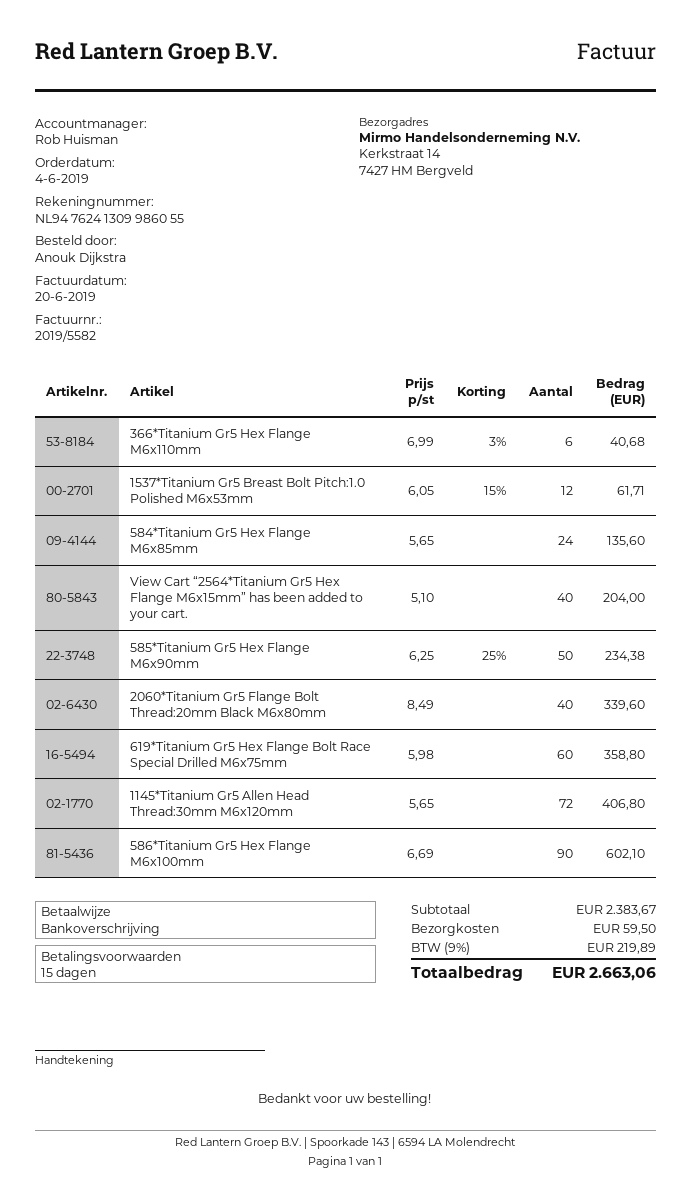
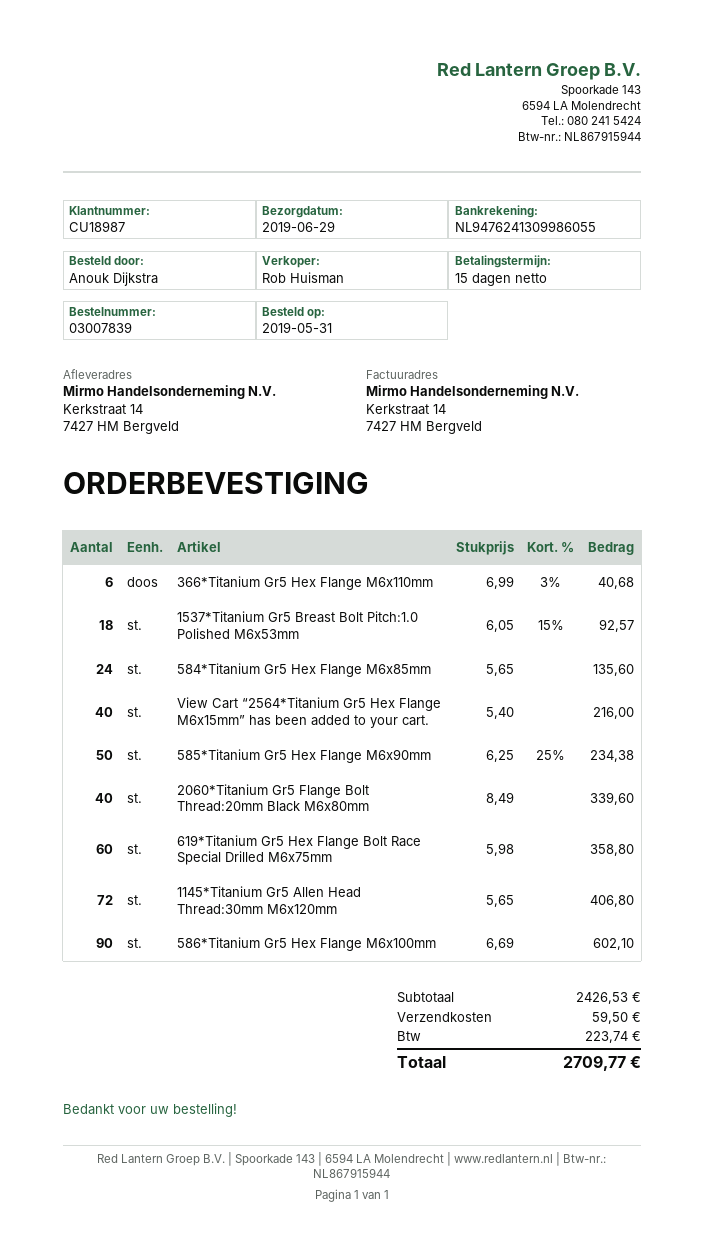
order date: 2019-06-04 -> 2019-05-31
1537*Titanium Gr5 Breast Bolt Pitch:1.0 Polished M6x53mm: 12 x 6.05 - 15% = 61.71 -> 18 x 6.05 - 15% = 92.57
View Cart “2564*Titanium Gr5 Hex Flange M6x15mm” has been added to your cart.: 40 x 5.10 = 204.00 -> 40 x 5.40 = 216.00
subtotal: 2383.67 -> 2426.53
tax: 219.89 -> 223.74
total: 2663.06 -> 2709.77

